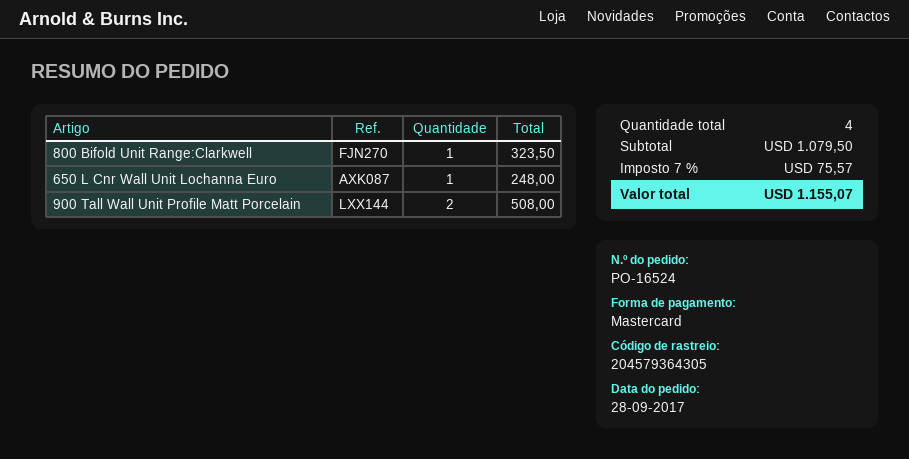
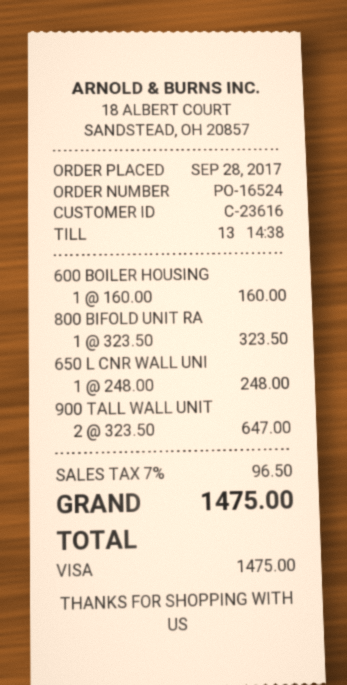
payment method: Mastercard -> Visa
900 Tall Wall Unit Profile Matt Porcelain: 2 for 508.00 -> 2 for 647.00
600 BOILER HOUSING: none -> 1 for 160.00
tax: 7% = 75.57 -> 7% = 96.50
total: 1155.07 -> 1475.00

